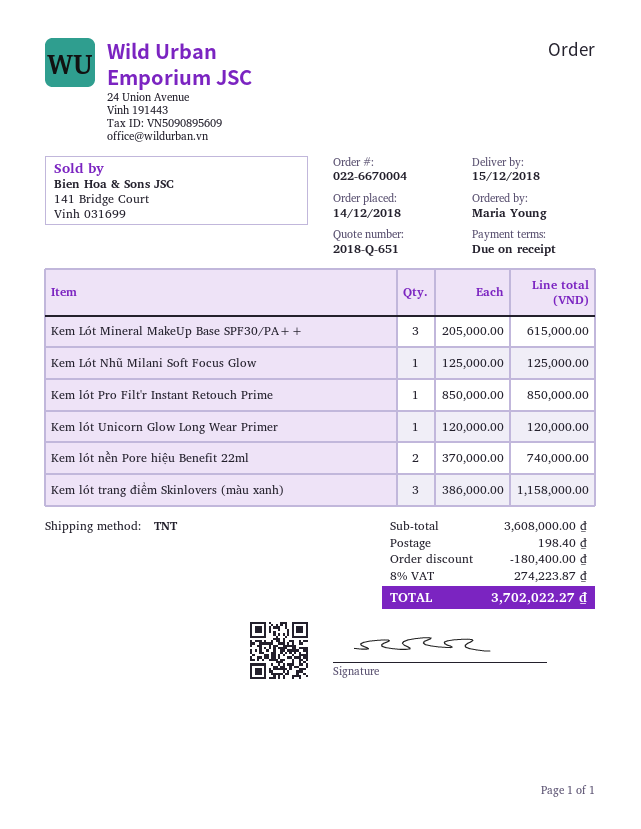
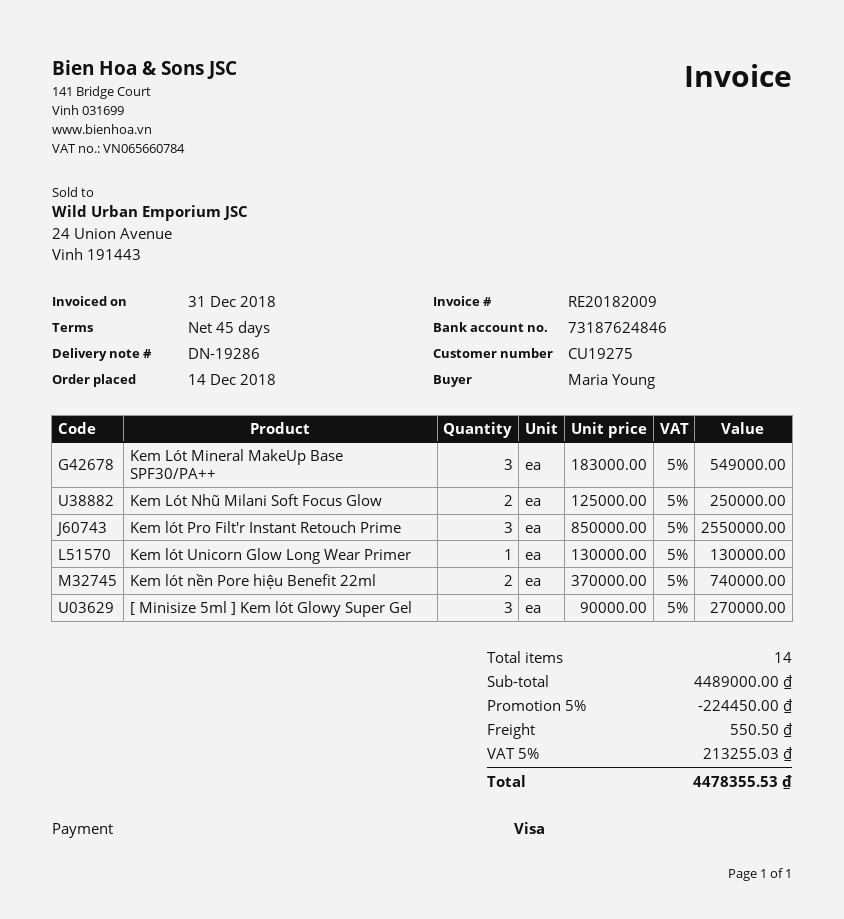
payment terms: on receipt -> 45 days
Kem Lót Mineral MakeUp Base SPF30/PA++: 3 x 205000.00 = 615000.00 -> 3 x 183000.00 = 549000.00
Kem Lót Nhũ Milani Soft Focus Glow: 1 x 125000.00 = 125000.00 -> 2 x 125000.00 = 250000.00
Kem lót Pro Filt'r Instant Retouch Prime: 1 x 850000.00 = 850000.00 -> 3 x 850000.00 = 2550000.00
Kem lót Unicorn Glow Long Wear Primer: 1 x 120000.00 = 120000.00 -> 1 x 130000.00 = 130000.00
Kem lót trang điểm Skinlovers (màu xanh): 3 x 386000.00 = 1158000.00 -> none
[ Minisize 5ml ] Kem lót Glowy Super Gel: none -> 3 x 90000.00 = 270000.00
subtotal: 3608000.00 -> 4489000.00
discount: 180400.00 -> 224450.00
shipping: 198.40 -> 550.50
tax: 8% = 274223.87 -> 5% = 213255.03
total: 3702022.27 -> 4478355.53

